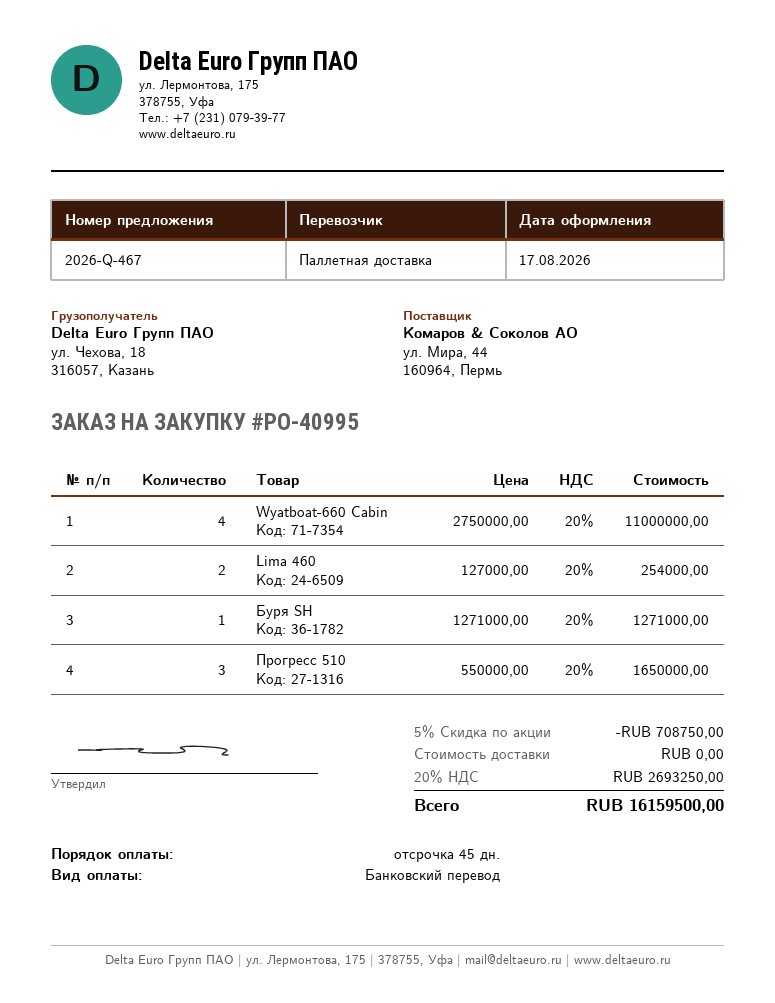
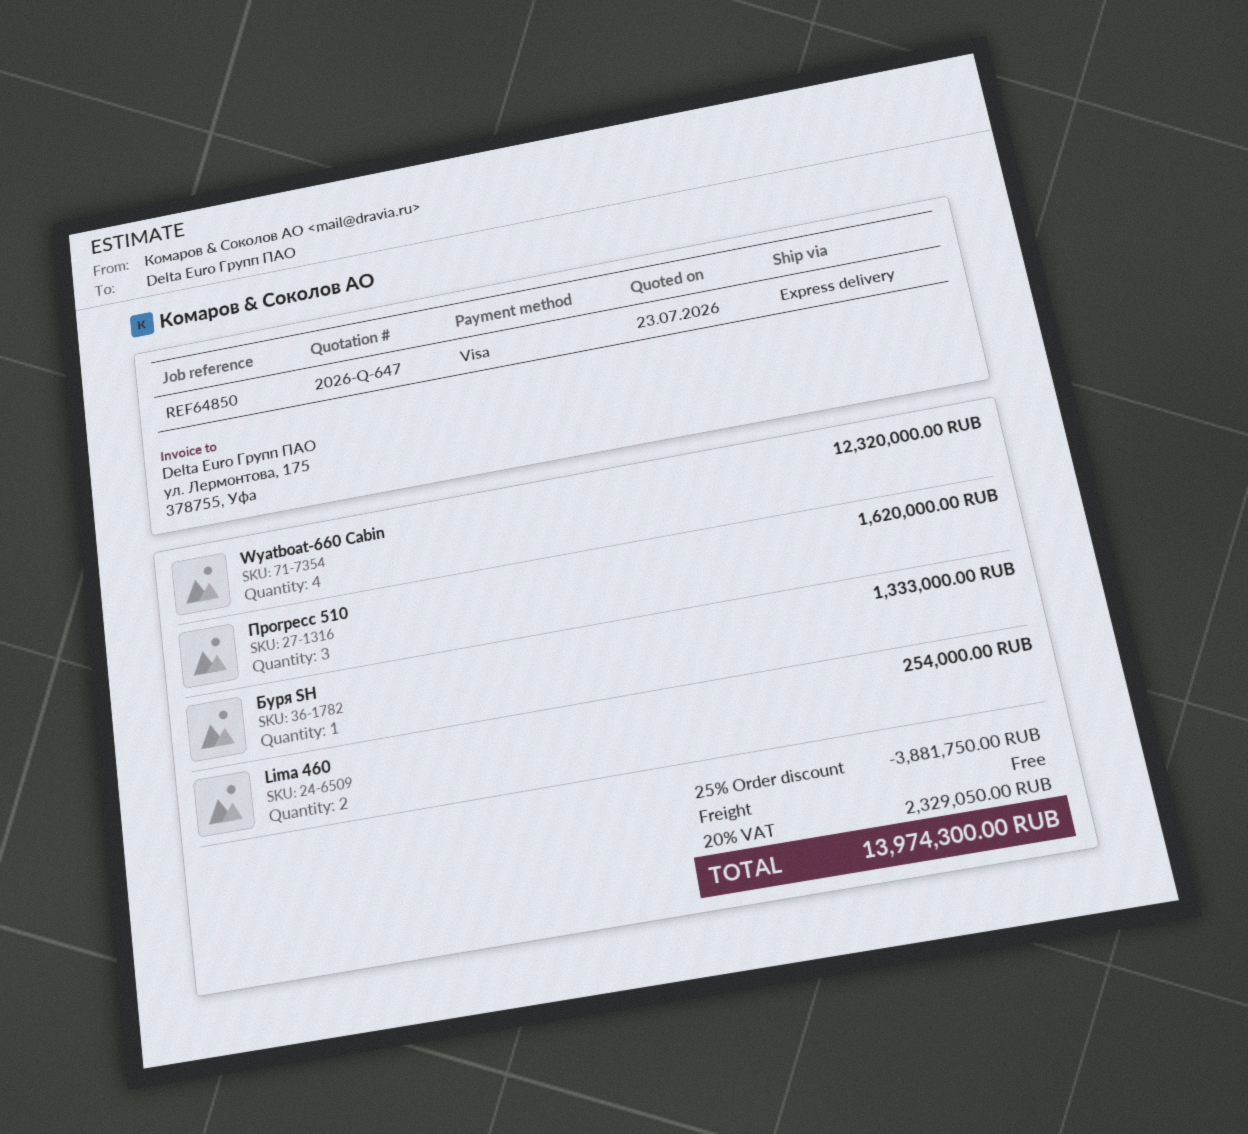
quote number: 2026-Q-467 -> 2026-Q-647
payment method: bank transfer -> Visa
shipping method: pallet freight -> express
Wyatboat-660 Cabin: 4 for 11000000.00 -> 4 for 12320000.00
Буря SH: 1 for 1271000.00 -> 1 for 1333000.00
Прогресс 510: 3 for 1650000.00 -> 3 for 1620000.00
discount: 5% = 708750.00 -> 25% = 3881750.00
tax: 20% = 2693250.00 -> 20% = 2329050.00
total: 16159500.00 -> 13974300.00

